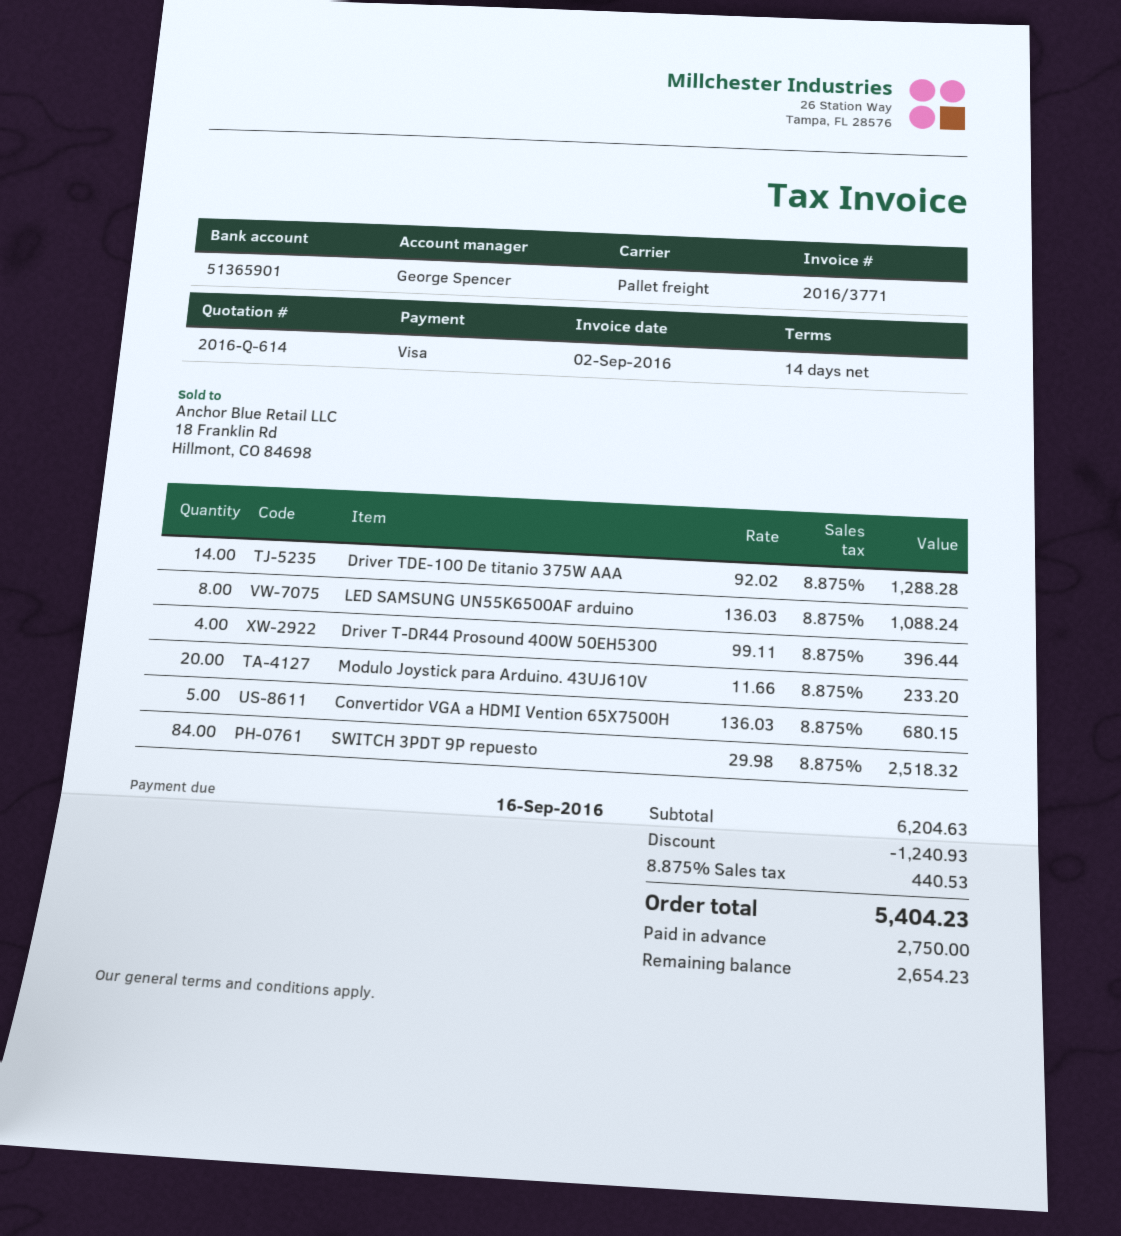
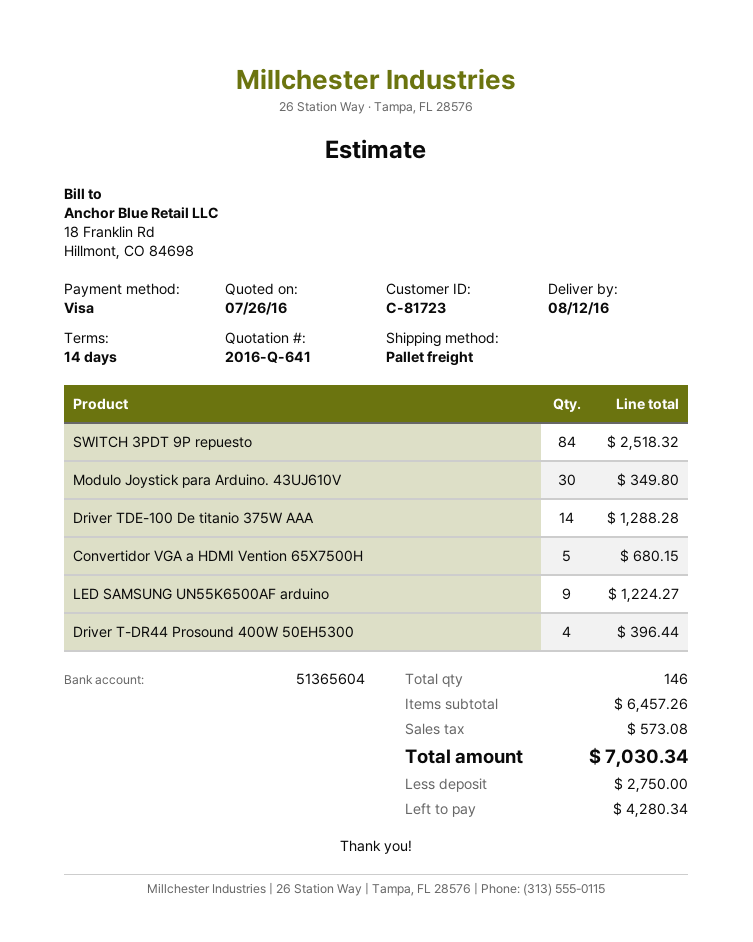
quote number: 2016-Q-614 -> 2016-Q-641
bank account: 51365901 -> 51365604
LED SAMSUNG UN55K6500AF arduino: 8 for 1088.24 -> 9 for 1224.27
Modulo Joystick para Arduino. 43UJ610V: 20 for 233.20 -> 30 for 349.80
subtotal: 6204.63 -> 6457.26
discount: 1240.93 -> none
tax: 440.53 -> 573.08
total: 5404.23 -> 7030.34
balance: 2654.23 -> 4280.34

